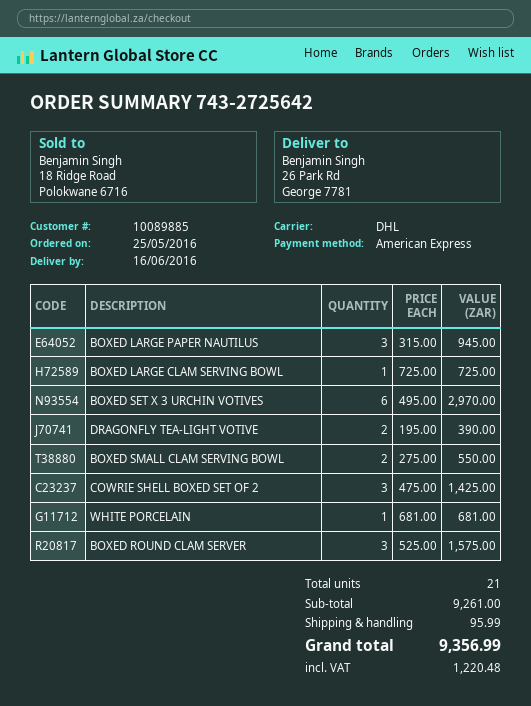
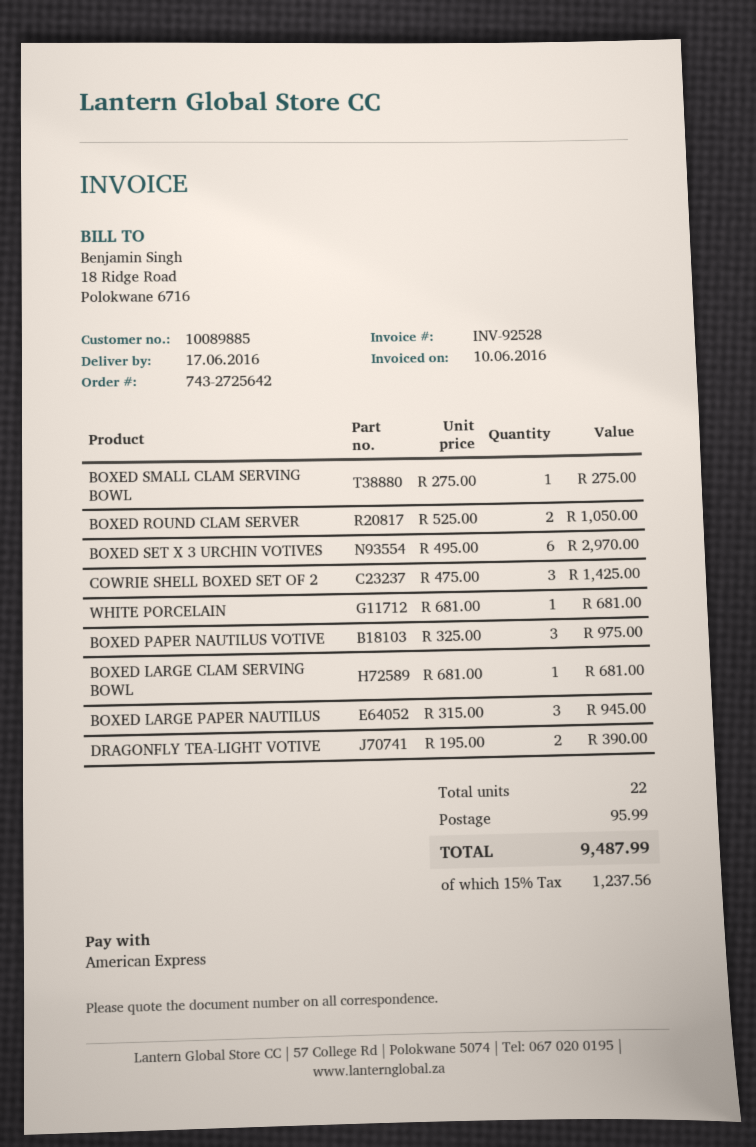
delivery date: 2016-06-16 -> 2016-06-17
BOXED LARGE CLAM SERVING BOWL: 1 x 725.00 = 725.00 -> 1 x 681.00 = 681.00
BOXED SMALL CLAM SERVING BOWL: 2 x 275.00 = 550.00 -> 1 x 275.00 = 275.00
BOXED ROUND CLAM SERVER: 3 x 525.00 = 1575.00 -> 2 x 525.00 = 1050.00
BOXED PAPER NAUTILUS VOTIVE: none -> 3 x 325.00 = 975.00
total quantity: 21 -> 22
tax: 1220.48 -> 1237.56
total: 9356.99 -> 9487.99

